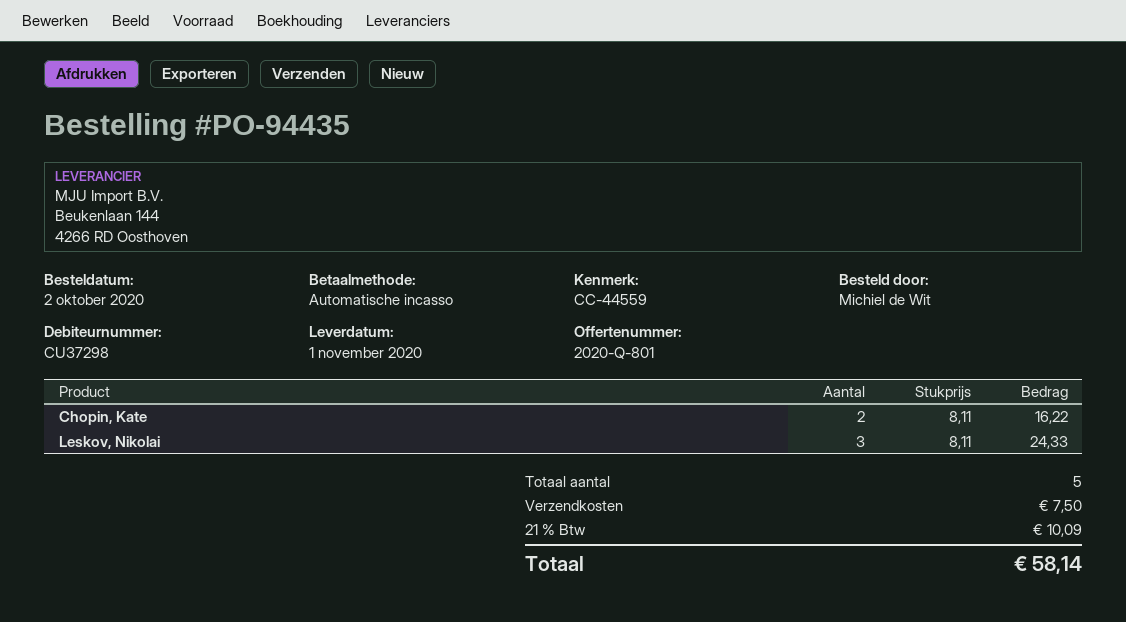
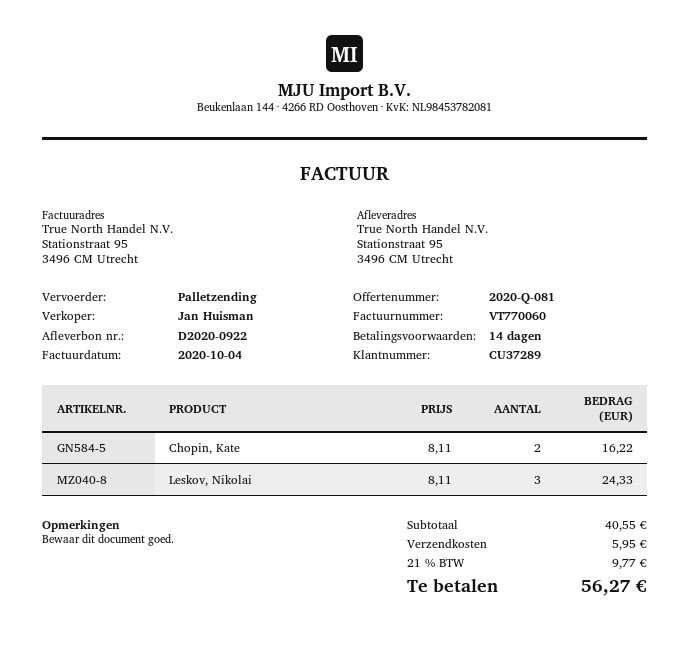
quote number: 2020-Q-801 -> 2020-Q-081
customer number: CU37298 -> CU37289
shipping: 7.50 -> 5.95
tax: 21% = 10.09 -> 21% = 9.77
total: 58.14 -> 56.27

